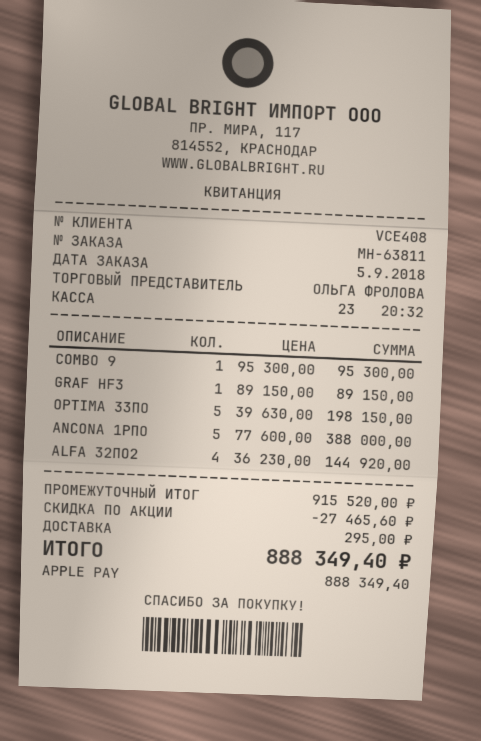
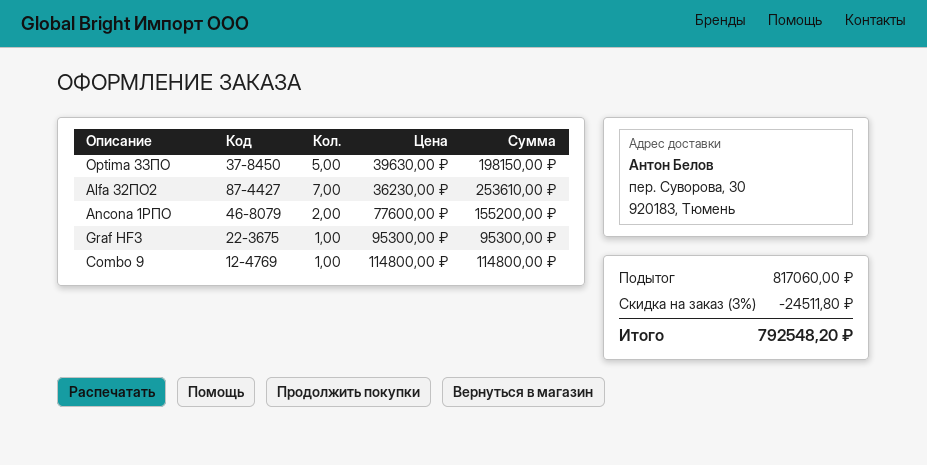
COMBO 9: 1 x 95300.00 = 95300.00 -> 1 x 114800.00 = 114800.00
GRAF HF3: 1 x 89150.00 = 89150.00 -> 1 x 95300.00 = 95300.00
ANCONA 1РПО: 5 x 77600.00 = 388000.00 -> 2 x 77600.00 = 155200.00
ALFA 32ПО2: 4 x 36230.00 = 144920.00 -> 7 x 36230.00 = 253610.00
subtotal: 915520.00 -> 817060.00
discount: 27465.60 -> 24511.80
shipping: 295.00 -> none
total: 888349.40 -> 792548.20

